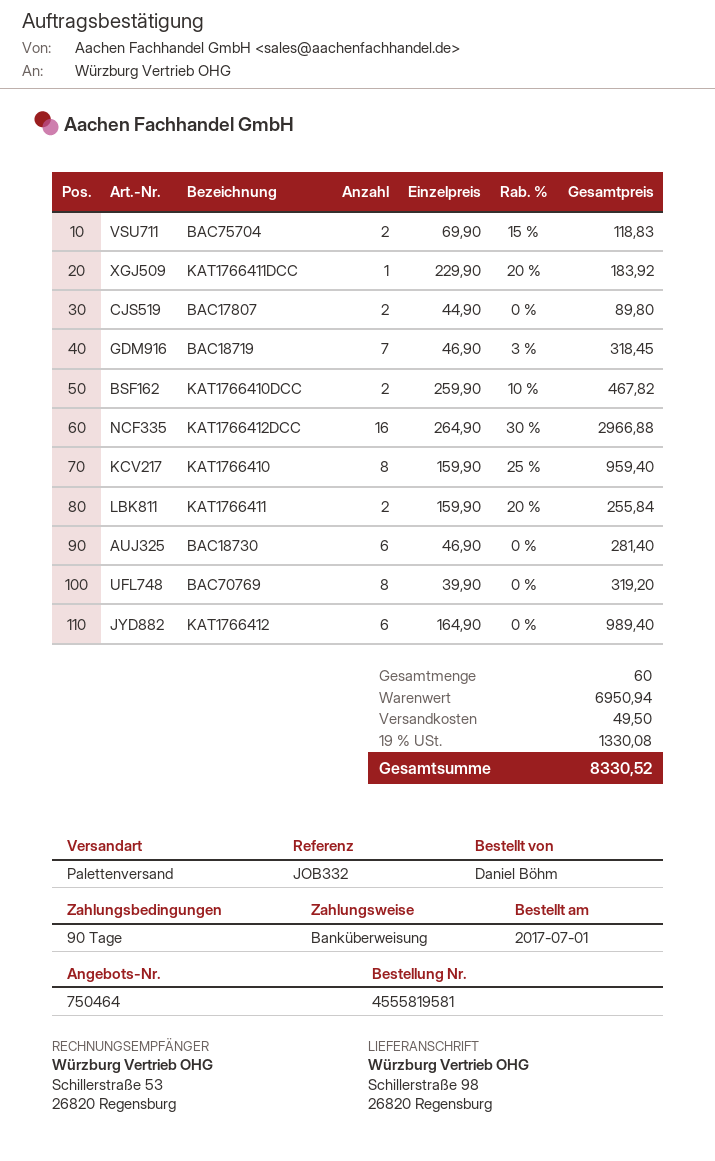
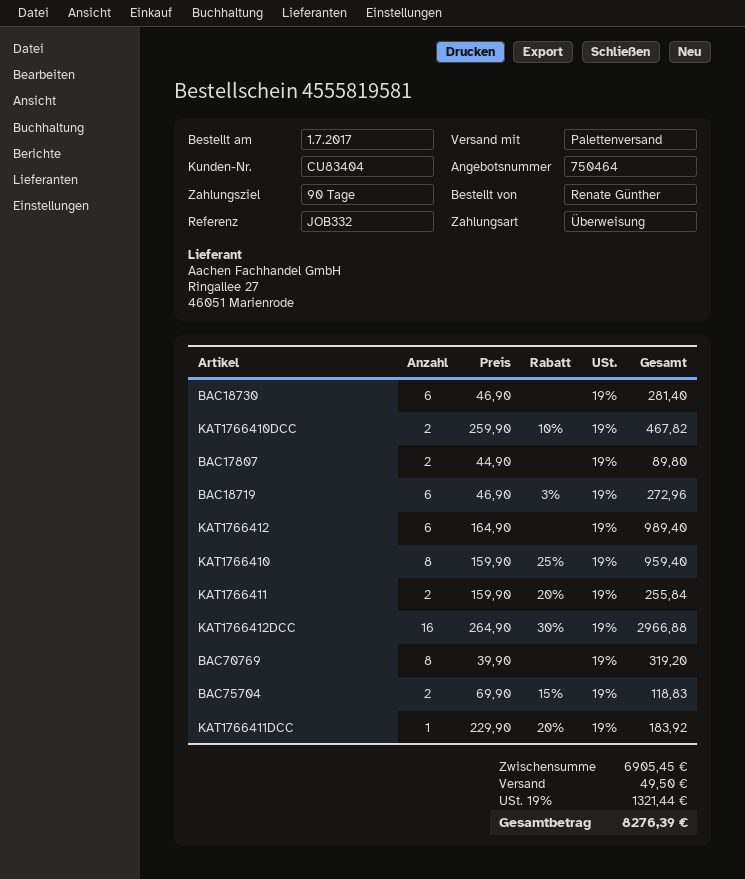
ordered by: Daniel Böhm -> Renate Günther
BAC18719: 7 x 46.90 - 3% = 318.45 -> 6 x 46.90 - 3% = 272.96
subtotal: 6950.94 -> 6905.45
tax: 19% = 1330.08 -> 19% = 1321.44
total: 8330.52 -> 8276.39

